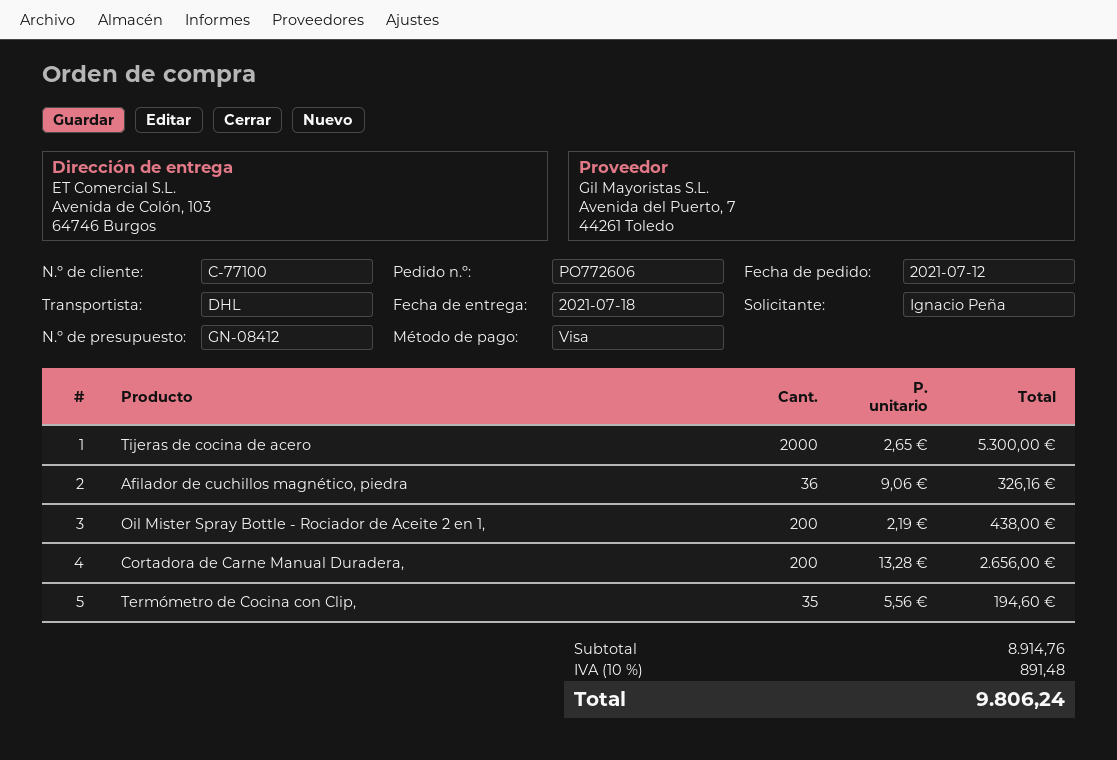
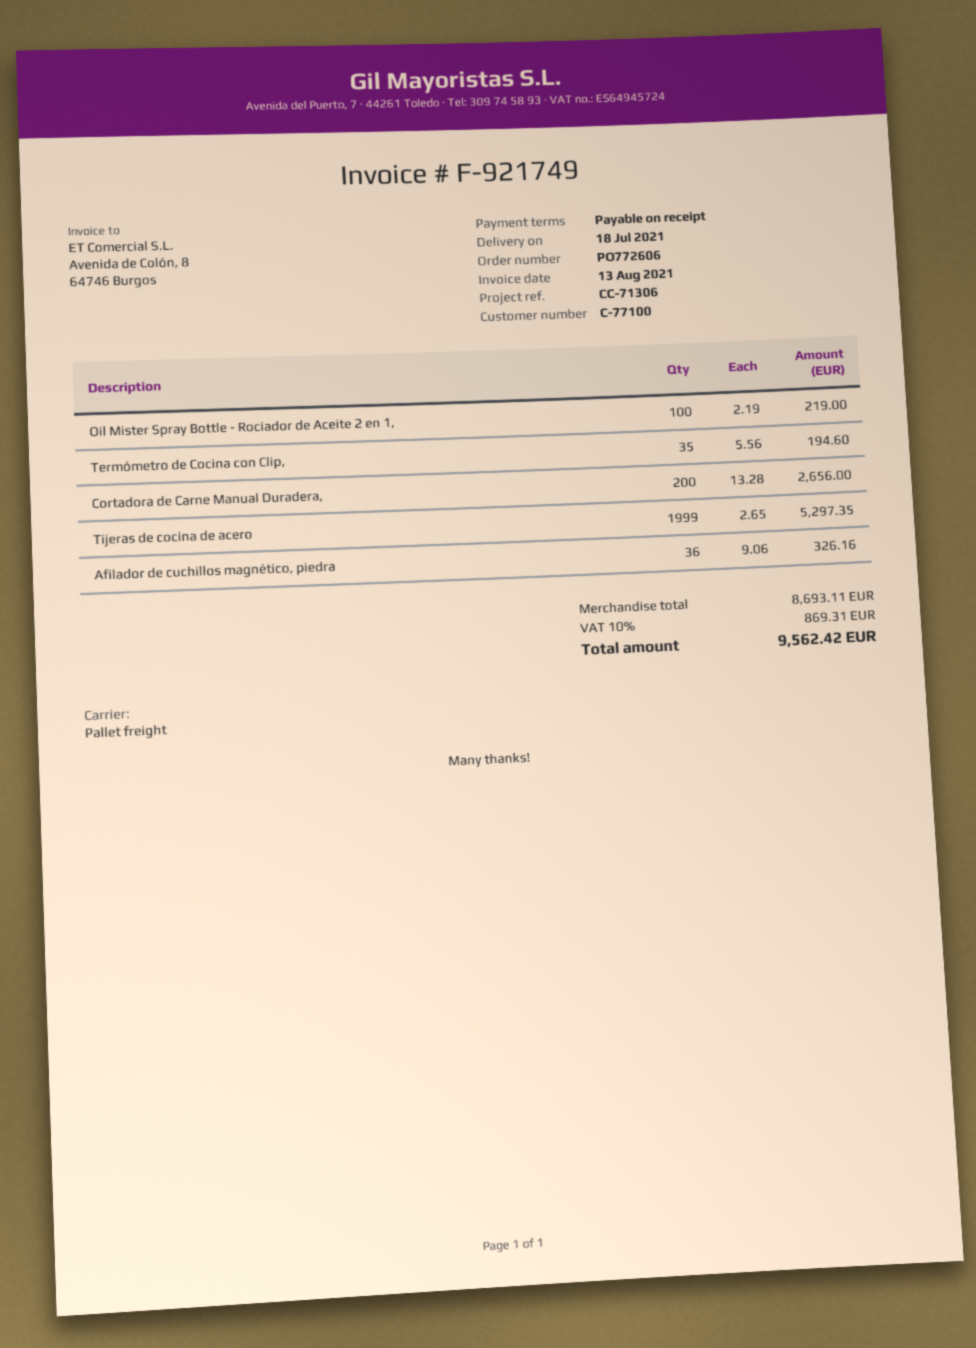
shipping method: DHL -> pallet freight
Tijeras de cocina de acero: 2000 x 2.65 = 5300.00 -> 1999 x 2.65 = 5297.35
Oil Mister Spray Bottle - Rociador de Aceite 2 en 1,: 200 x 2.19 = 438.00 -> 100 x 2.19 = 219.00
subtotal: 8914.76 -> 8693.11
tax: 10% = 891.48 -> 10% = 869.31
total: 9806.24 -> 9562.42

